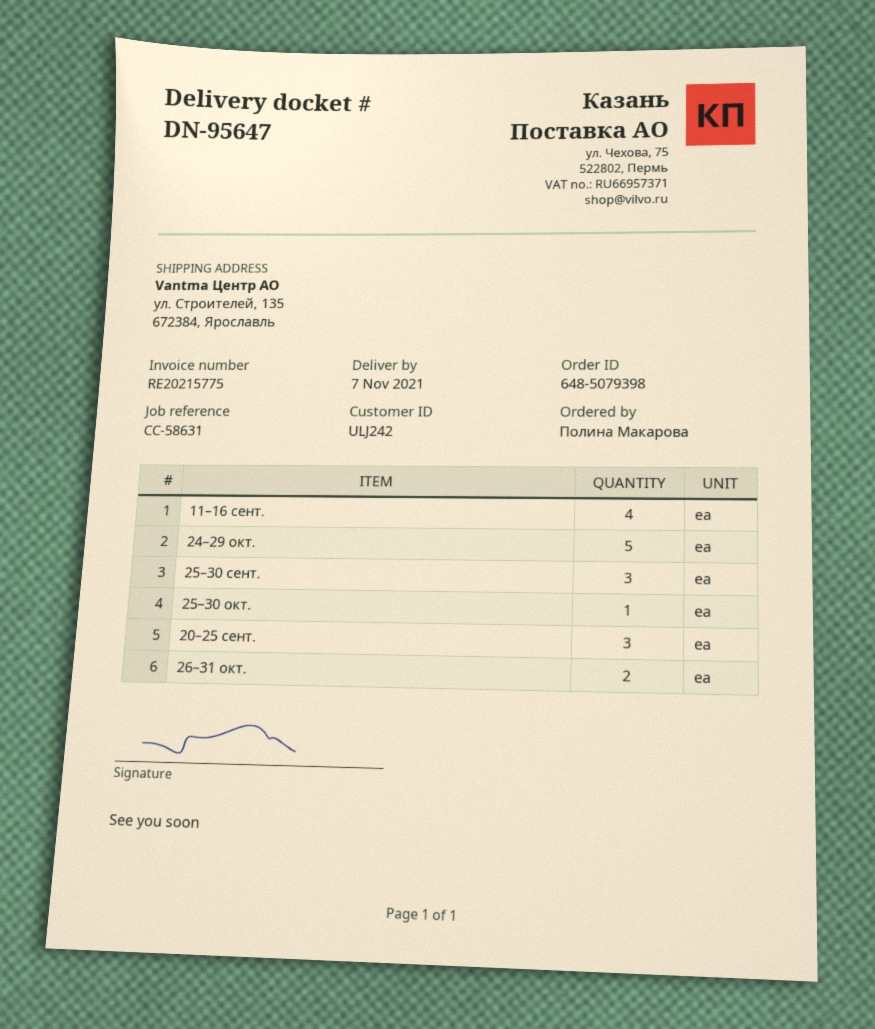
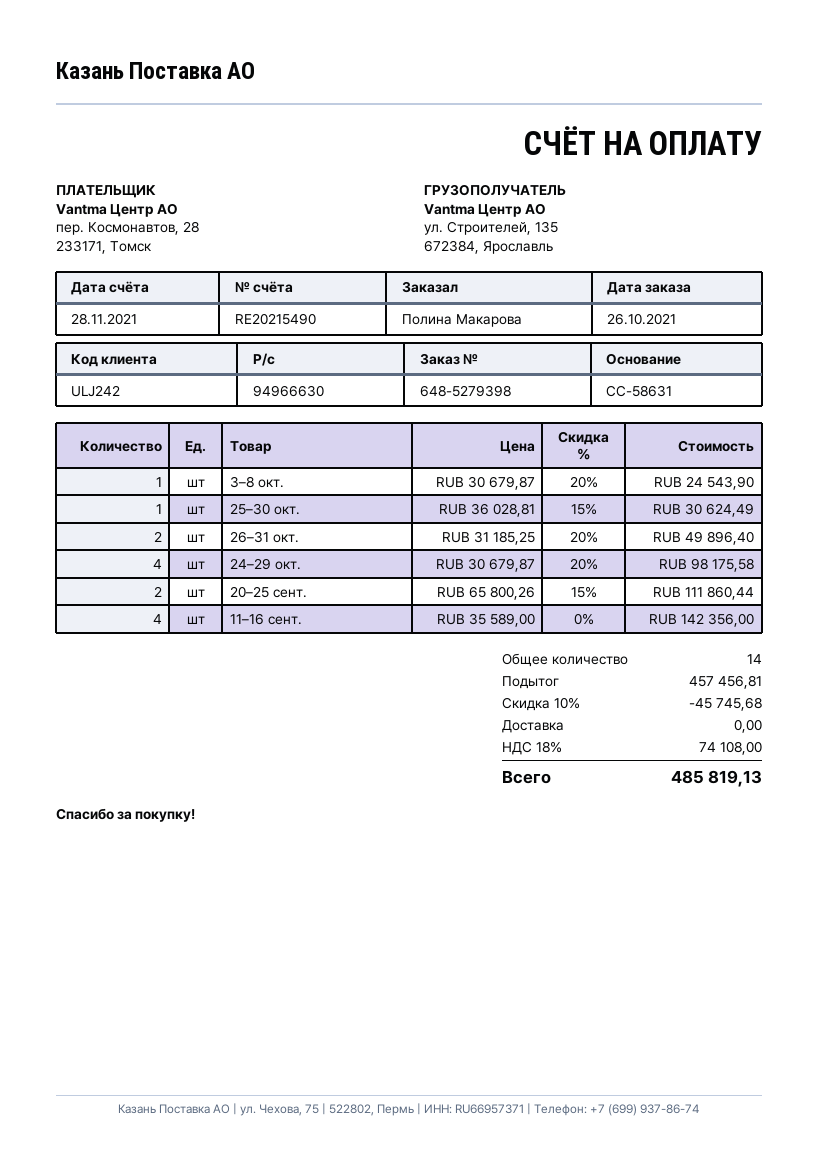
order number: 648-5079398 -> 648-5279398
invoice number: RE20215775 -> RE20215490
24–29 окт.: 5 -> 4
25–30 сент.: 3 -> none
20–25 сент.: 3 -> 2
3–8 окт.: none -> 1

